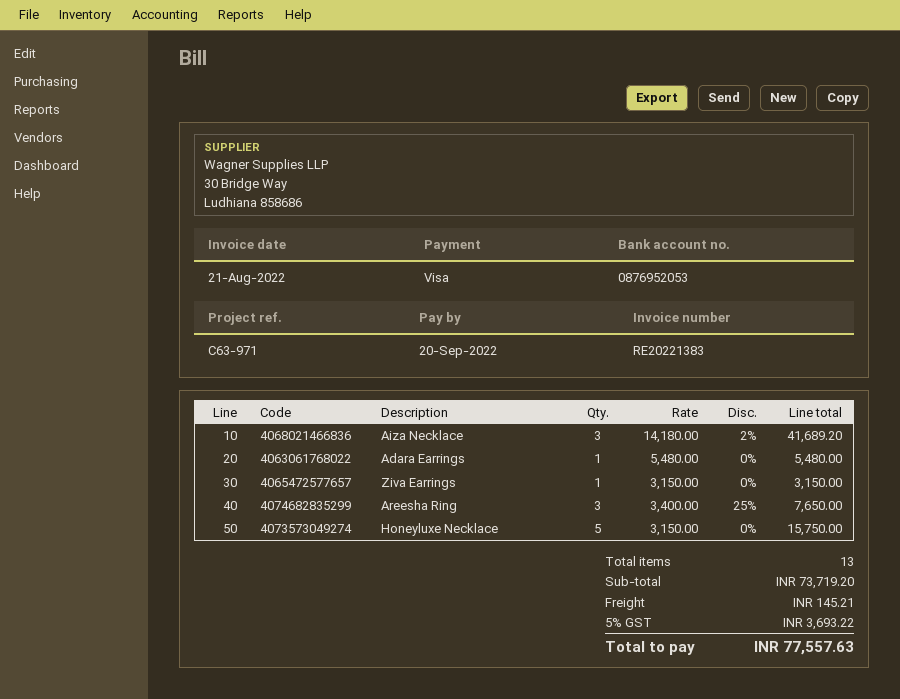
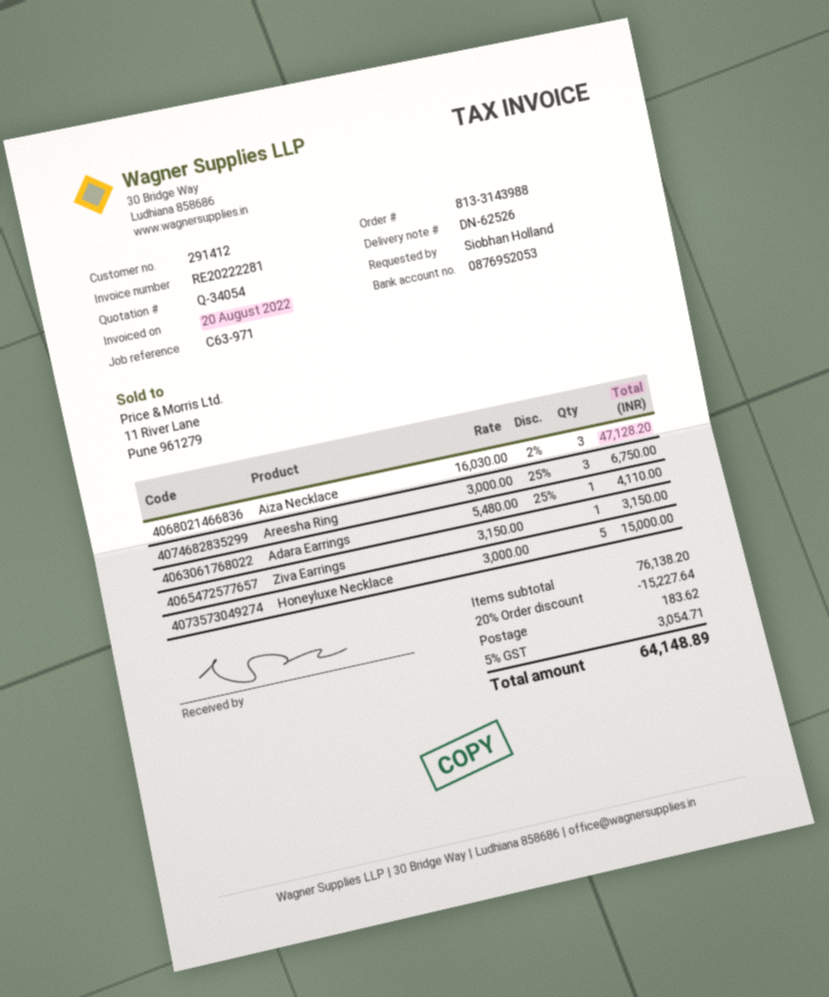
invoice number: RE20221383 -> RE20222281
invoice date: 2022-08-21 -> 2022-08-20
Aiza Necklace: 3 x 14180.00 - 2% = 41689.20 -> 3 x 16030.00 - 2% = 47128.20
Adara Earrings: 1 x 5480.00 = 5480.00 -> 1 x 5480.00 - 25% = 4110.00
Areesha Ring: 3 x 3400.00 - 25% = 7650.00 -> 3 x 3000.00 - 25% = 6750.00
Honeyluxe Necklace: 5 x 3150.00 = 15750.00 -> 5 x 3000.00 = 15000.00
subtotal: 73719.20 -> 76138.20
discount: none -> 20% = 15227.64
shipping: 145.21 -> 183.62
tax: 5% = 3693.22 -> 5% = 3054.71
total: 77557.63 -> 64148.89

